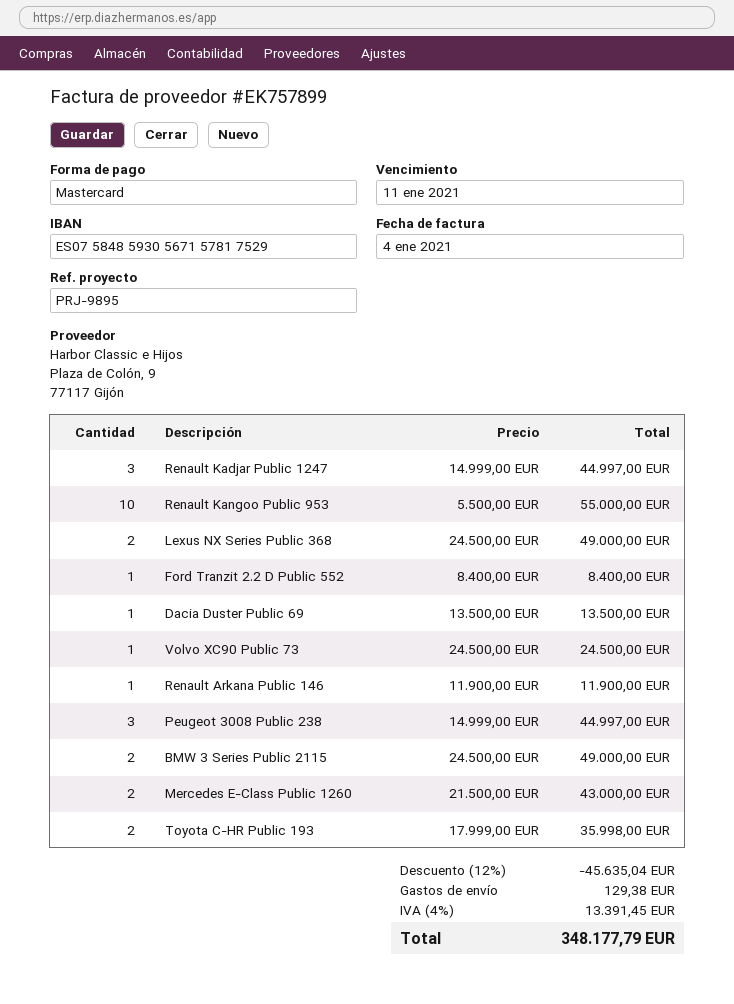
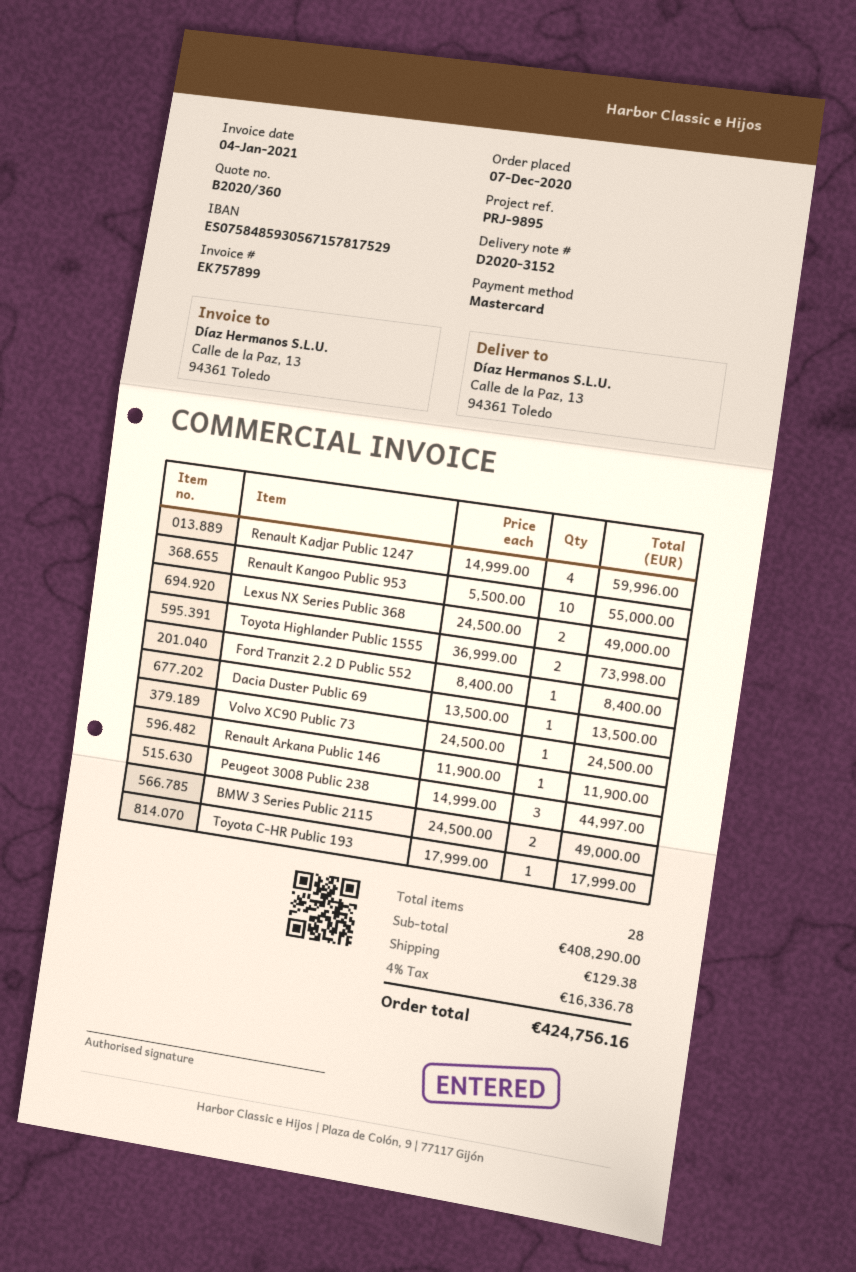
Renault Kadjar Public 1247: 3 x 14999.00 = 44997.00 -> 4 x 14999.00 = 59996.00
Mercedes E-Class Public 1260: 2 x 21500.00 = 43000.00 -> none
Toyota C-HR Public 193: 2 x 17999.00 = 35998.00 -> 1 x 17999.00 = 17999.00
Toyota Highlander Public 1555: none -> 2 x 36999.00 = 73998.00
discount: 12% = 45635.04 -> none
tax: 4% = 13391.45 -> 4% = 16336.78
total: 348177.79 -> 424756.16

